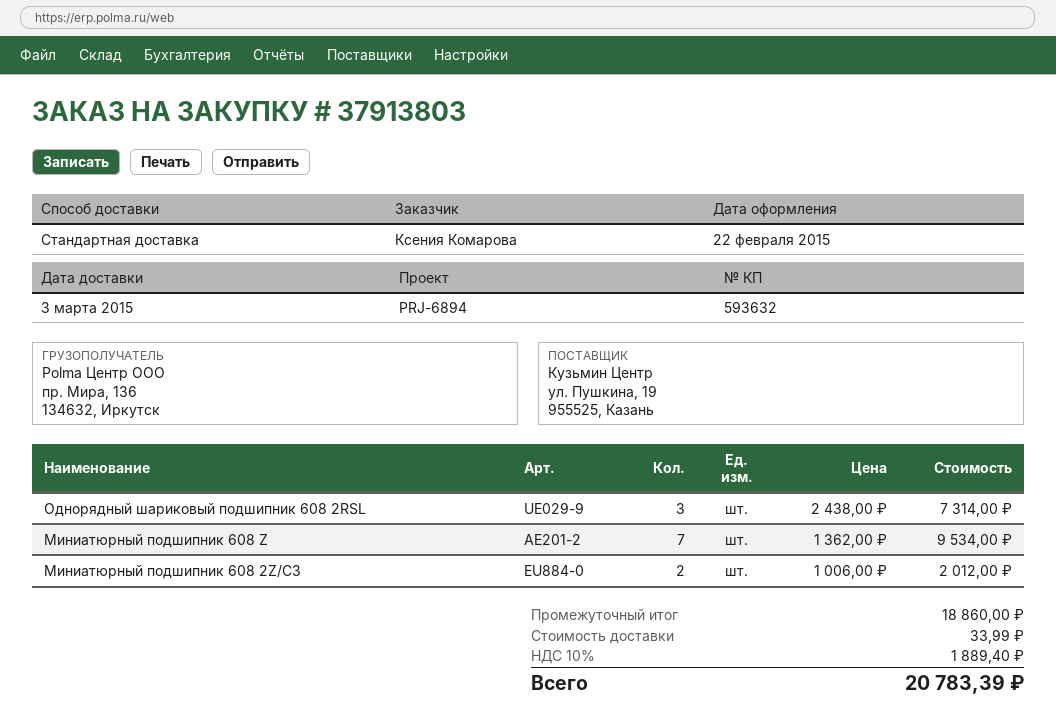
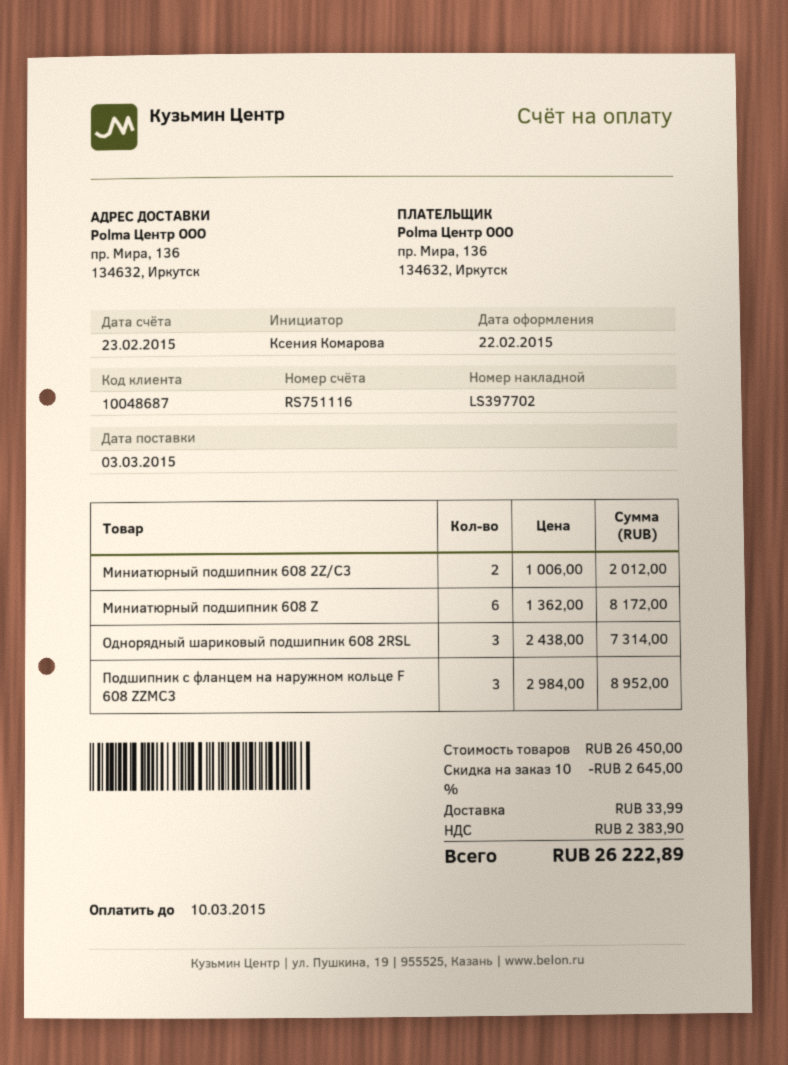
Миниатюрный подшипник 608 Z: 7 x 1362.00 = 9534.00 -> 6 x 1362.00 = 8172.00
Подшипник с фланцем на наружном кольце F 608 ZZMC3: none -> 3 x 2984.00 = 8952.00
subtotal: 18860.00 -> 26450.00
discount: none -> 10% = 2645.00
tax: 1889.40 -> 2383.90
total: 20783.39 -> 26222.89

